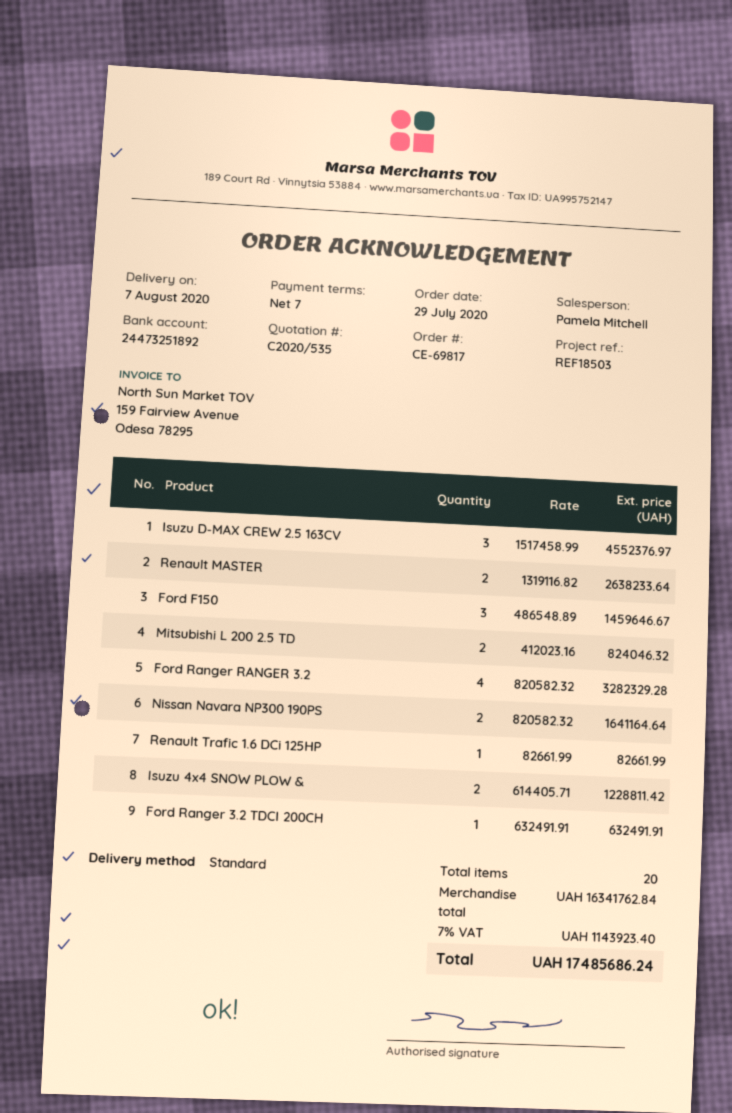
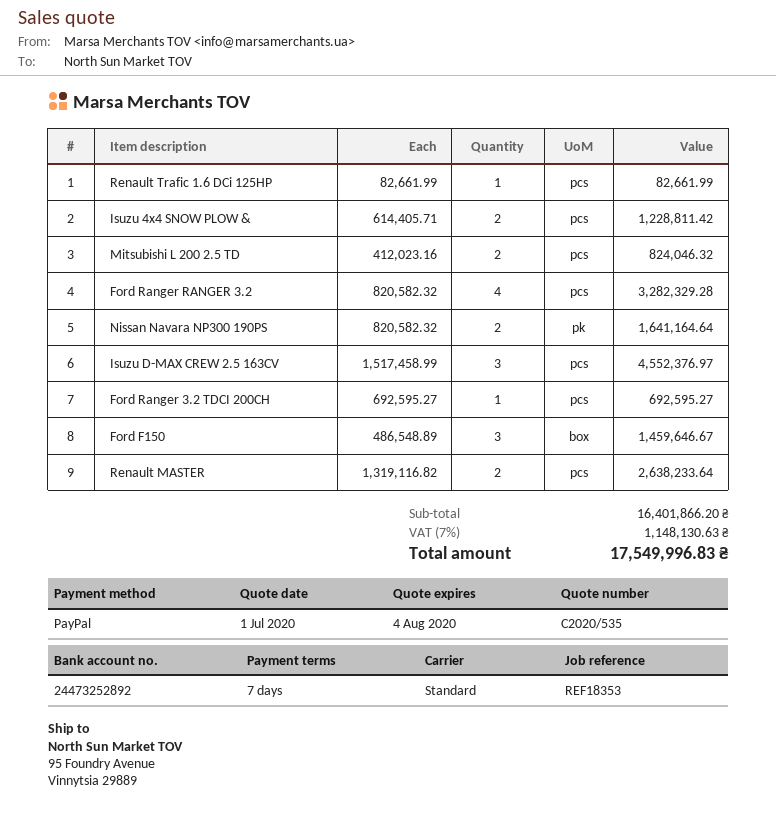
reference: REF18503 -> REF18353
bank account: 24473251892 -> 24473252892
Ford Ranger 3.2 TDCI 200CH: 1 x 632491.91 = 632491.91 -> 1 x 692595.27 = 692595.27
subtotal: 16341762.84 -> 16401866.20
tax: 7% = 1143923.40 -> 7% = 1148130.63
total: 17485686.24 -> 17549996.83

